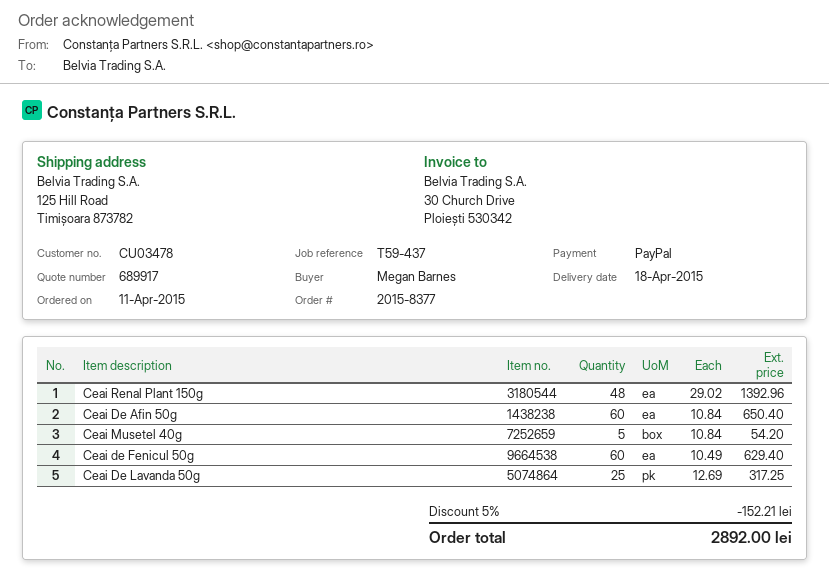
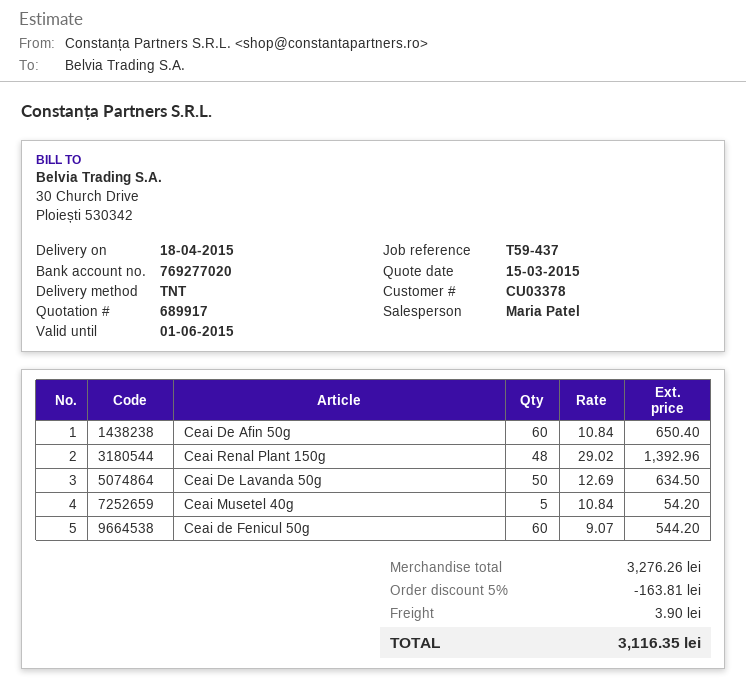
customer number: CU03478 -> CU03378
Ceai de Fenicul 50g: 60 x 10.49 = 629.40 -> 60 x 9.07 = 544.20
Ceai De Lavanda 50g: 25 x 12.69 = 317.25 -> 50 x 12.69 = 634.50
discount: 5% = 152.21 -> 5% = 163.81
shipping: none -> 3.90
total: 2892.00 -> 3116.35

